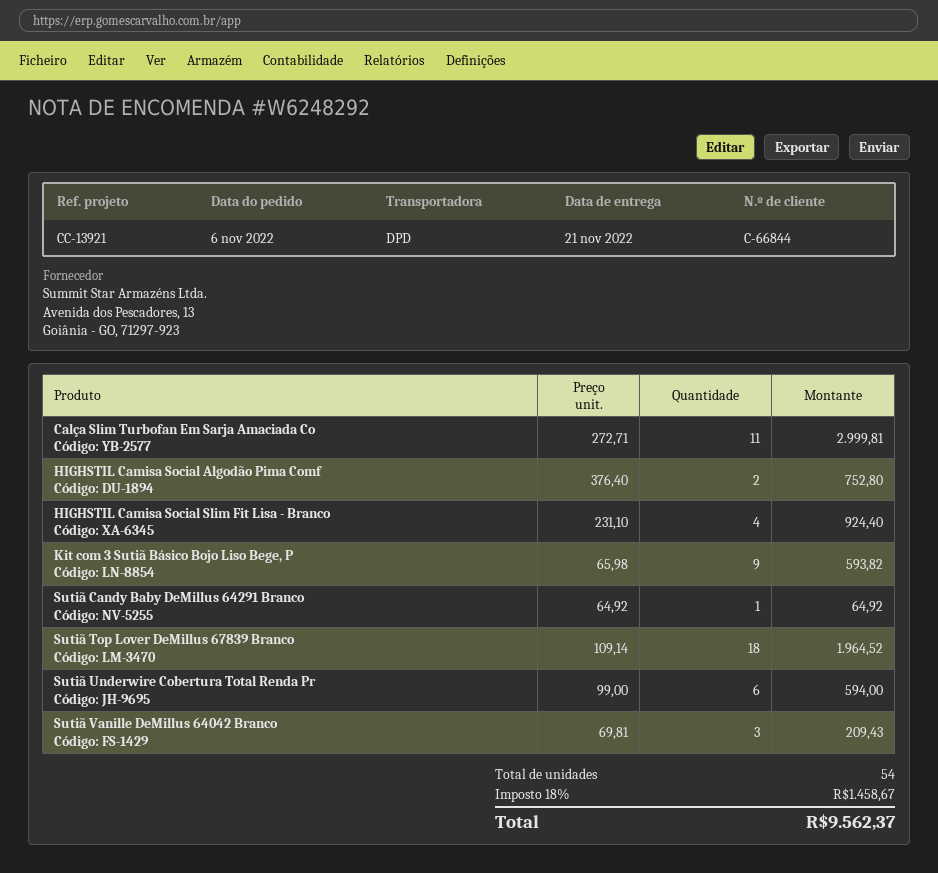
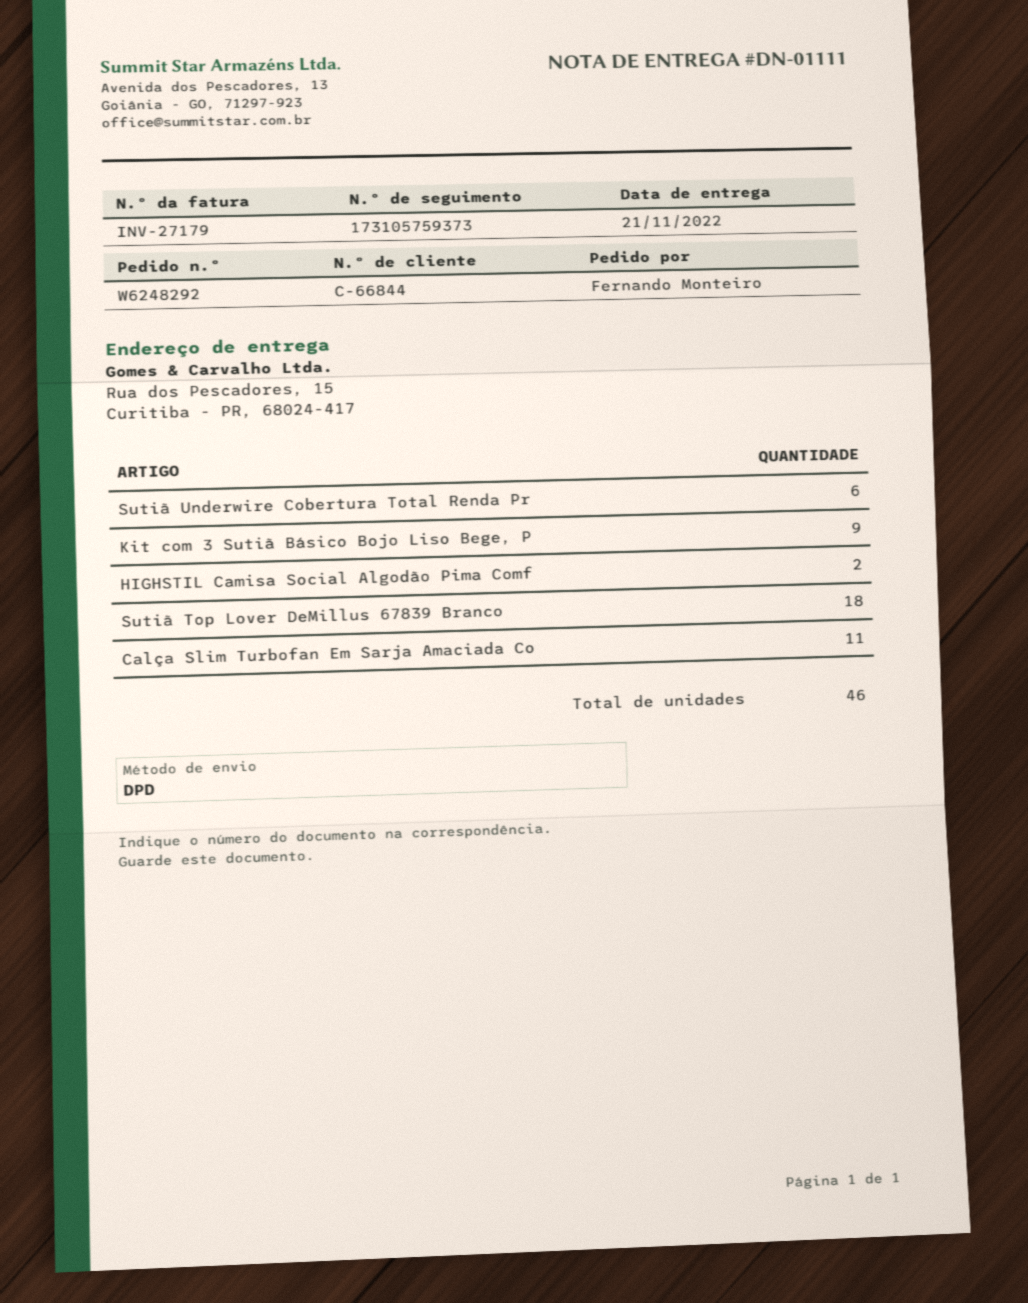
HIGHSTIL Camisa Social Slim Fit Lisa - Branco: 4 -> none
Sutiã Candy Baby DeMillus 64291 Branco: 1 -> none
Sutiã Vanille DeMillus 64042 Branco: 3 -> none
total quantity: 54 -> 46

